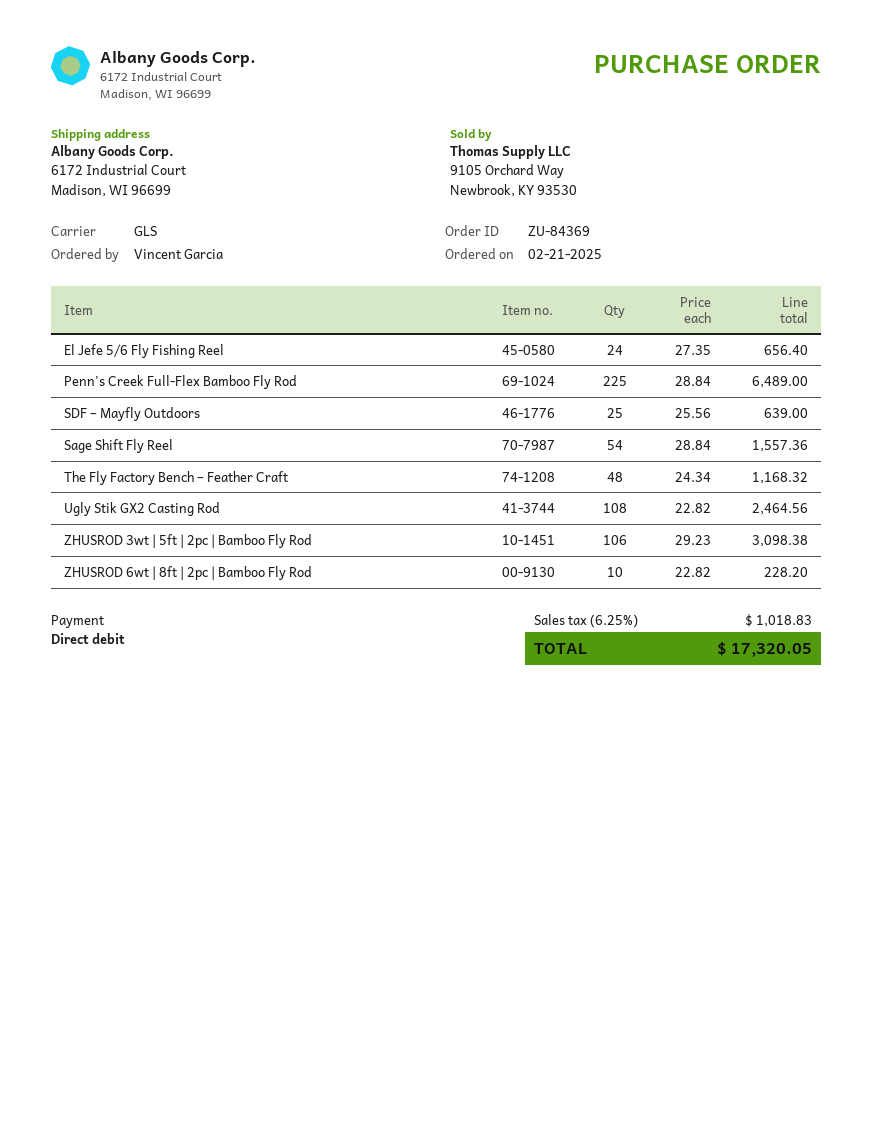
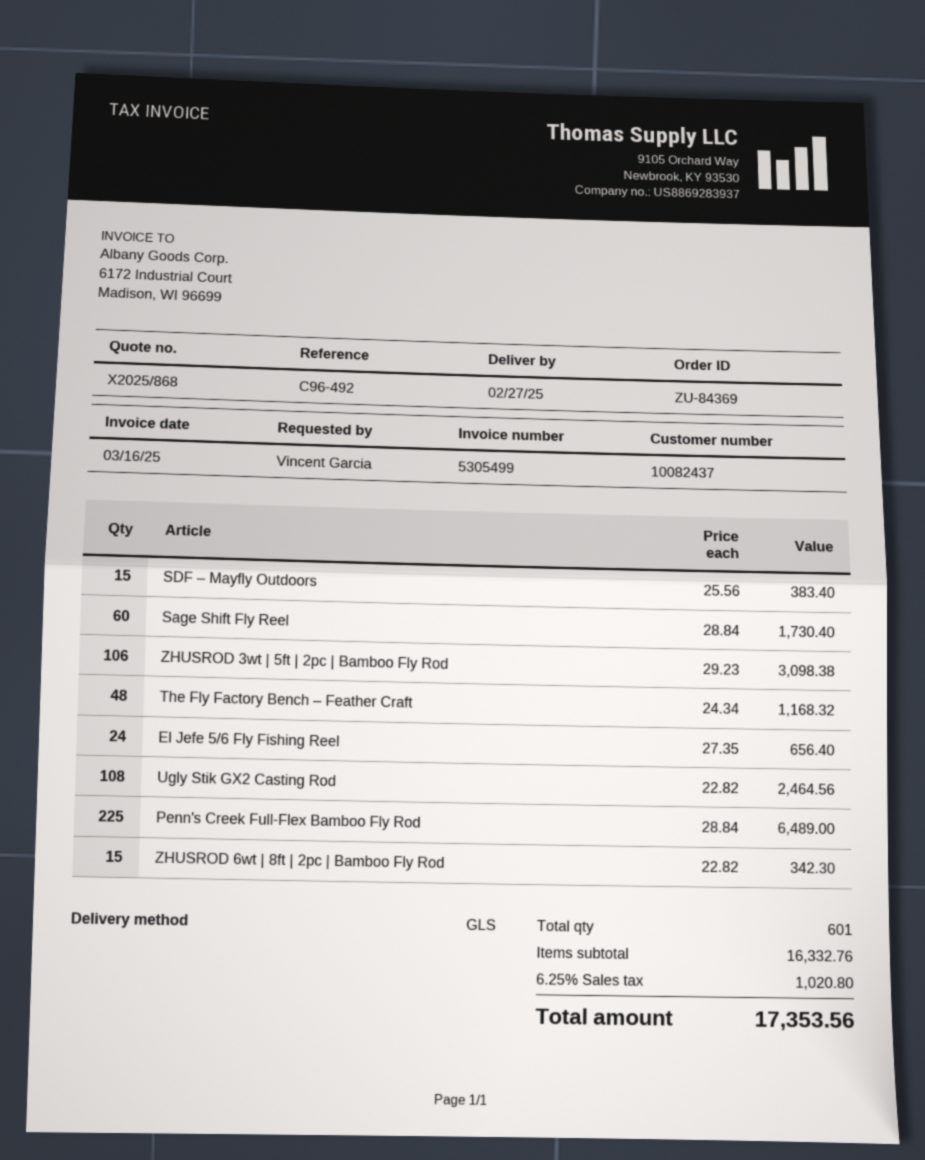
SDF – Mayfly Outdoors: 25 x 25.56 = 639.00 -> 15 x 25.56 = 383.40
Sage Shift Fly Reel: 54 x 28.84 = 1557.36 -> 60 x 28.84 = 1730.40
ZHUSROD 6wt | 8ft | 2pc | Bamboo Fly Rod: 10 x 22.82 = 228.20 -> 15 x 22.82 = 342.30
tax: 6.25% = 1018.83 -> 6.25% = 1020.80
total: 17320.05 -> 17353.56

